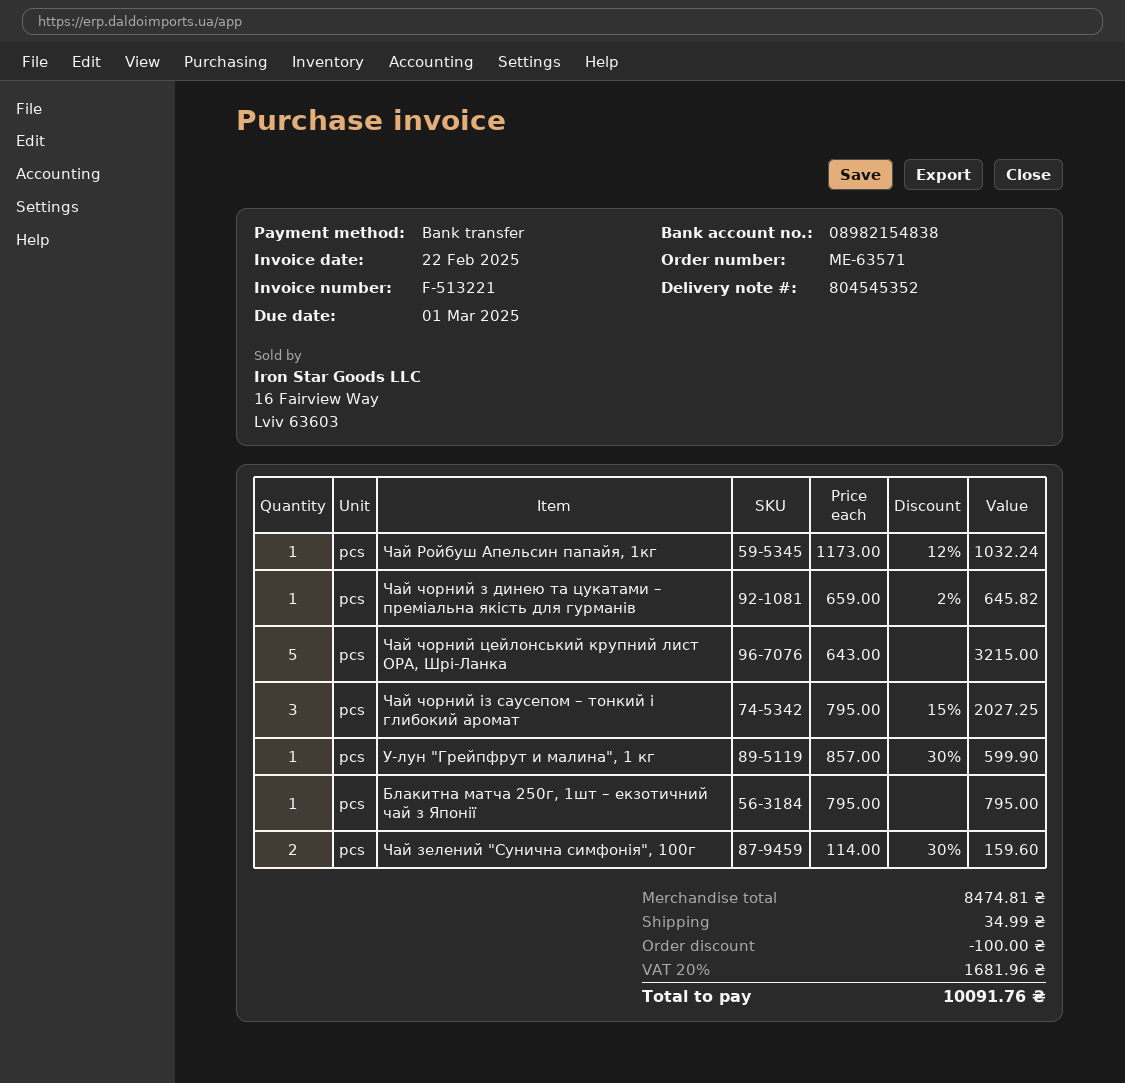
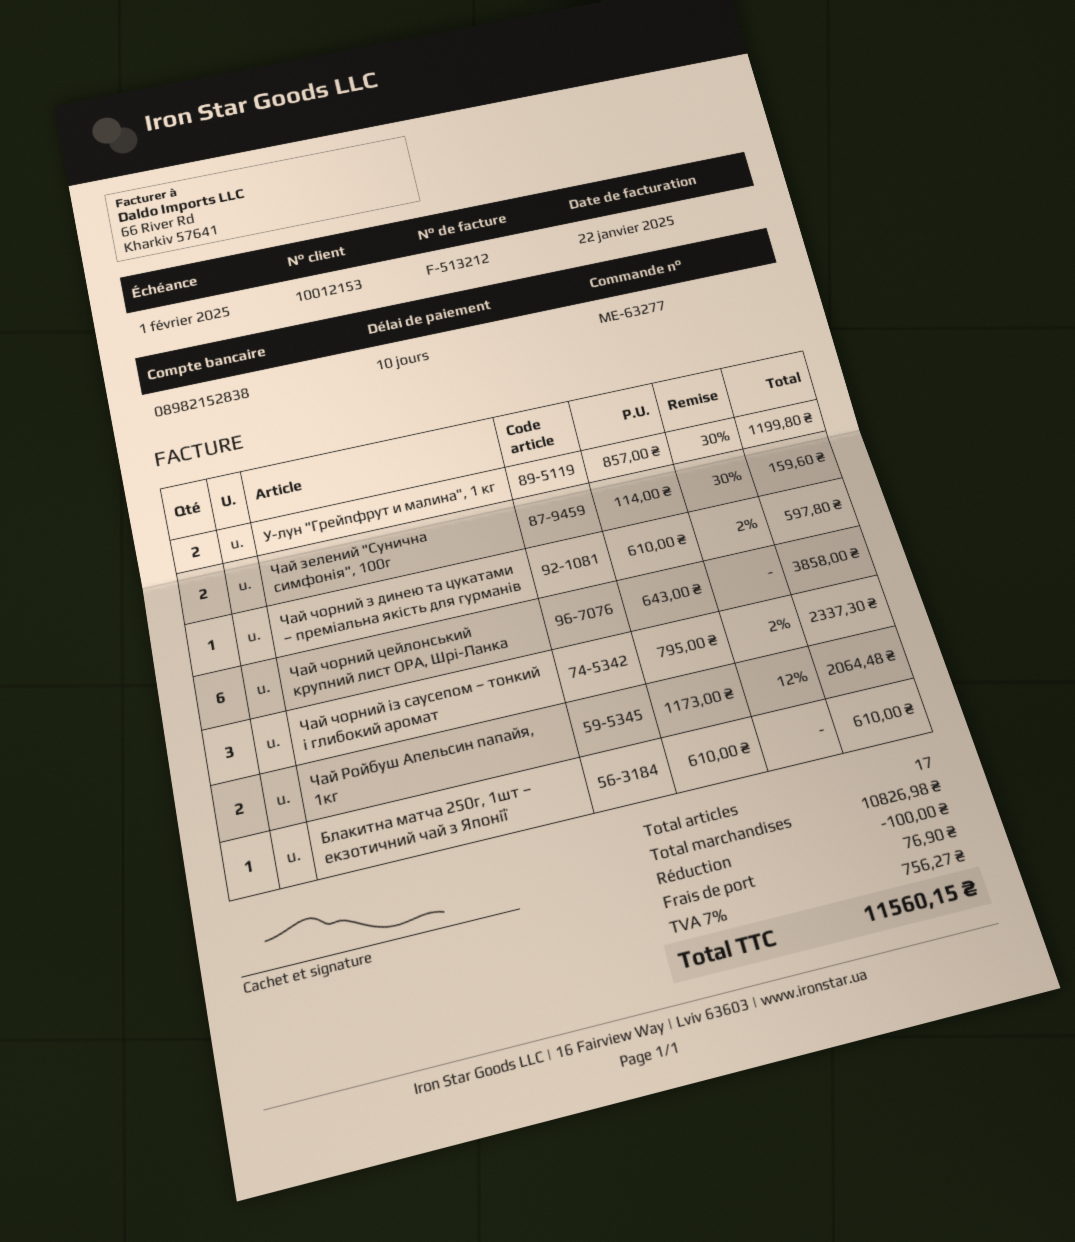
order number: ME-63571 -> ME-63277
invoice number: F-513221 -> F-513212
invoice date: 2025-02-22 -> 2025-01-22
due date: 2025-03-01 -> 2025-02-01
bank account: 08982154838 -> 08982152838
Чай Ройбуш Апельсин папайя, 1кг: 1 x 1173.00 - 12% = 1032.24 -> 2 x 1173.00 - 12% = 2064.48
Чай чорний з динею та цукатами – преміальна якість для гурманів: 1 x 659.00 - 2% = 645.82 -> 1 x 610.00 - 2% = 597.80
Чай чорний цейлонський крупний лист OPA, Шрі-Ланка: 5 x 643.00 = 3215.00 -> 6 x 643.00 = 3858.00
Чай чорний із саусепом – тонкий і глибокий аромат: 3 x 795.00 - 15% = 2027.25 -> 3 x 795.00 - 2% = 2337.30
У-лун "Грейпфрут и малина", 1 кг: 1 x 857.00 - 30% = 599.90 -> 2 x 857.00 - 30% = 1199.80
Блакитна матча 250г, 1шт – екзотичний чай з Японії: 1 x 795.00 = 795.00 -> 1 x 610.00 = 610.00
subtotal: 8474.81 -> 10826.98
shipping: 34.99 -> 76.90
tax: 20% = 1681.96 -> 7% = 756.27
total: 10091.76 -> 11560.15

